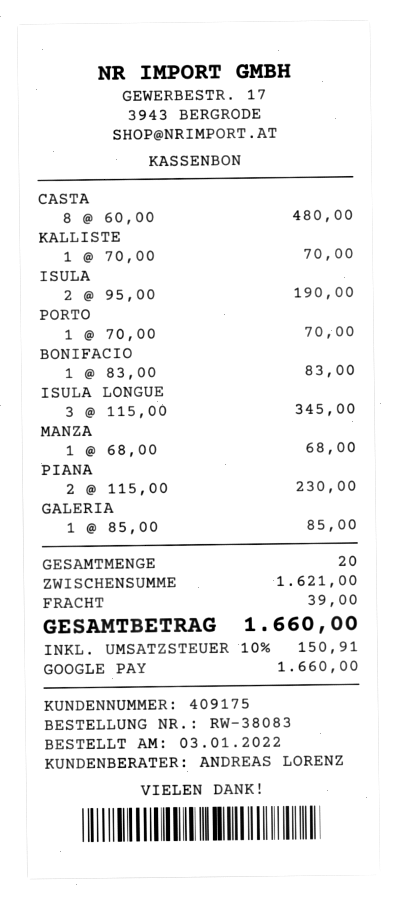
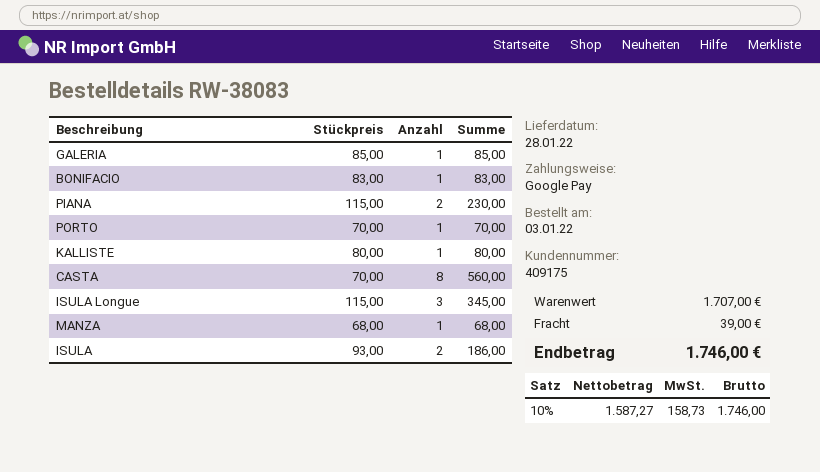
CASTA: 8 x 60.00 = 480.00 -> 8 x 70.00 = 560.00
KALLISTE: 1 x 70.00 = 70.00 -> 1 x 80.00 = 80.00
ISULA: 2 x 95.00 = 190.00 -> 2 x 93.00 = 186.00
subtotal: 1621.00 -> 1707.00
tax: 10% = 150.91 -> 10% = 158.73
total: 1660.00 -> 1746.00

